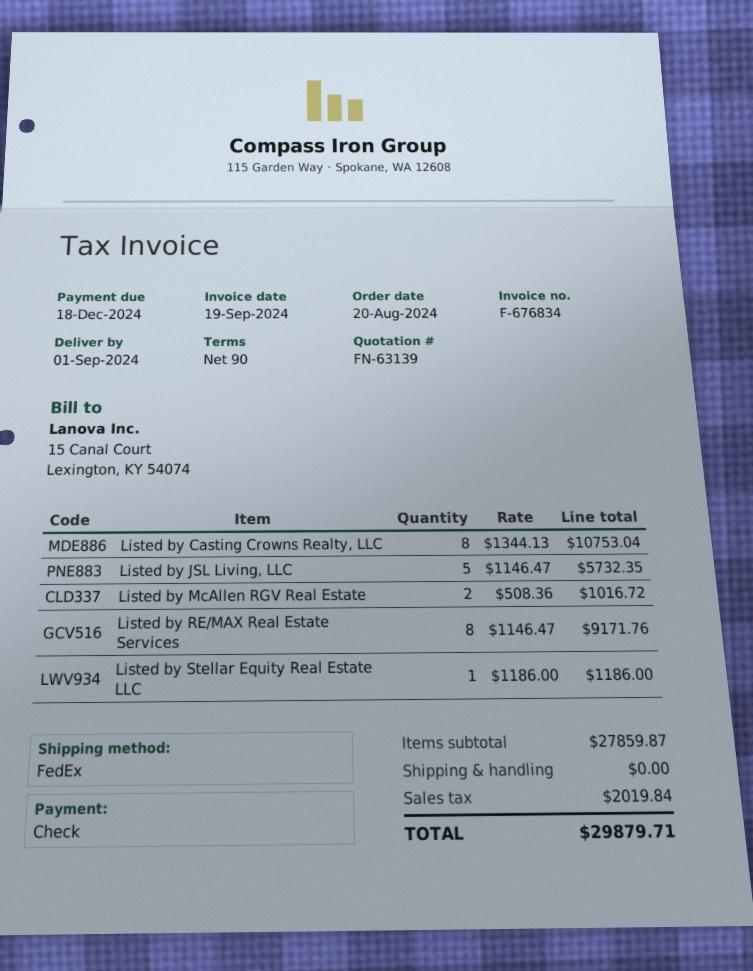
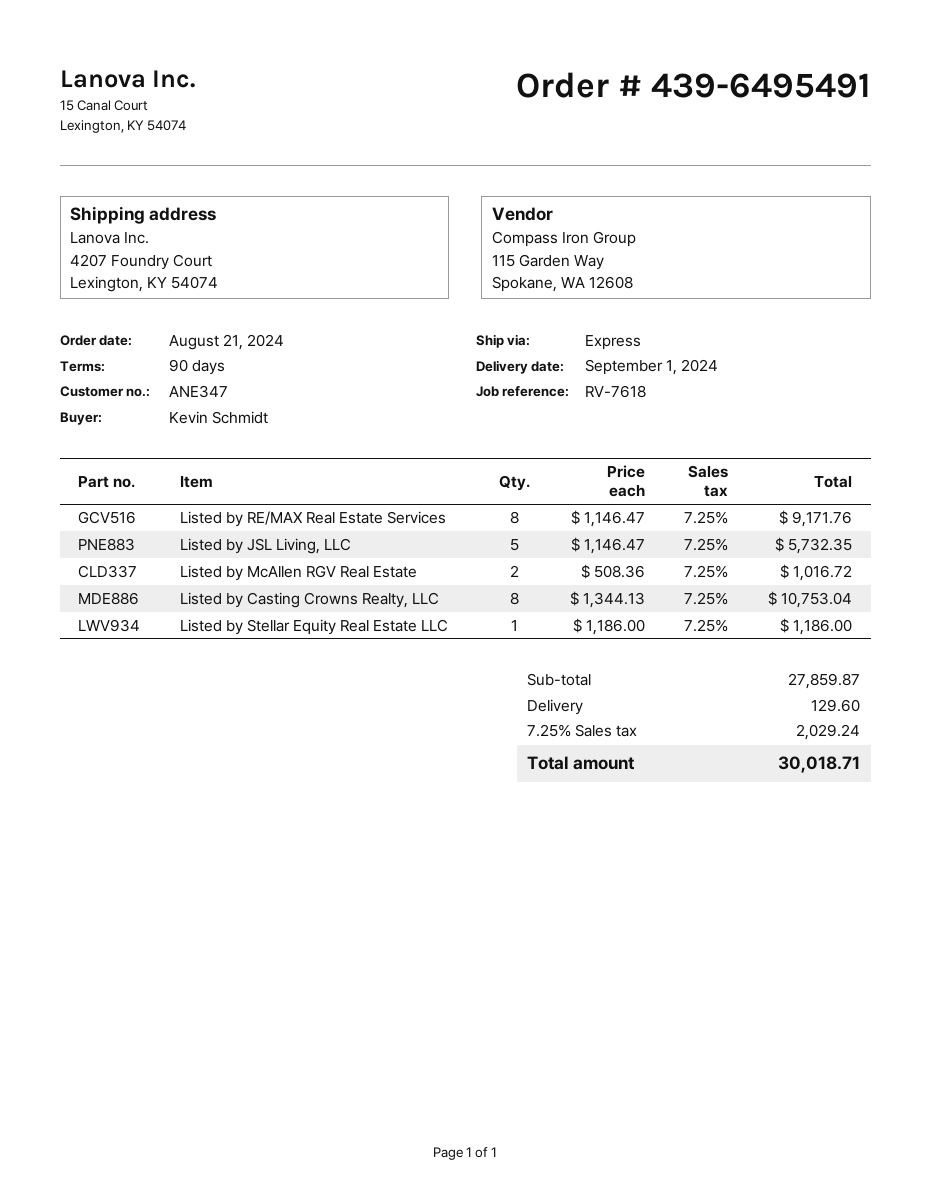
order date: 2024-08-20 -> 2024-08-21
shipping method: FedEx -> express
shipping: 0.00 -> 129.60
tax: 2019.84 -> 2029.24
total: 29879.71 -> 30018.71

